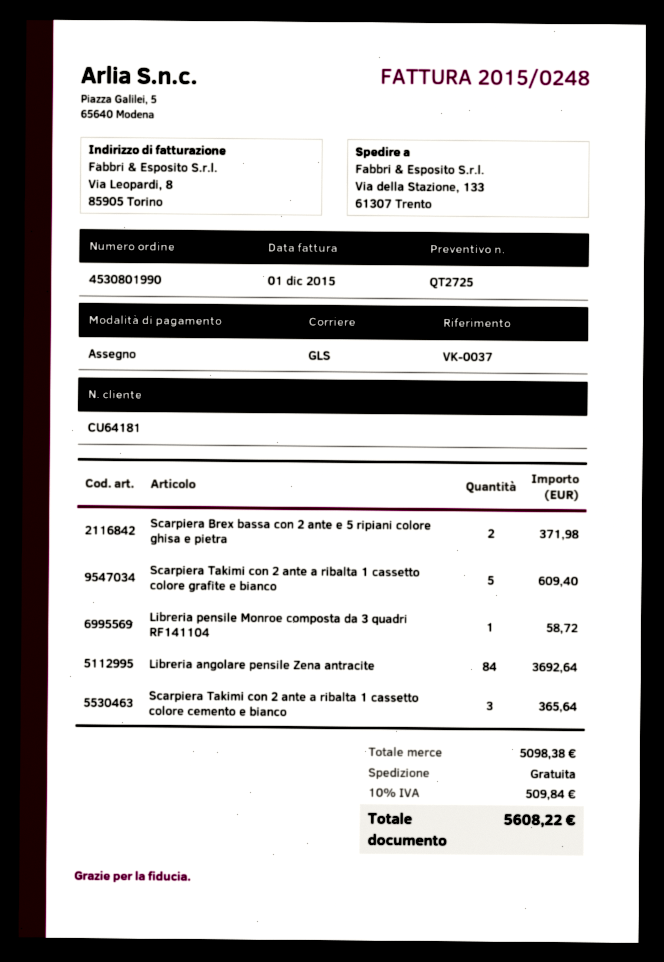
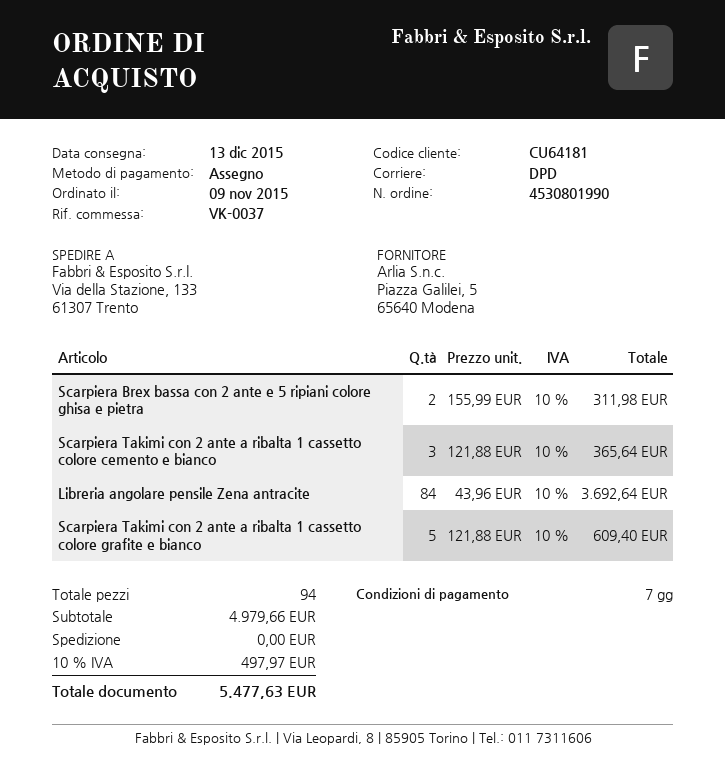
shipping method: GLS -> DPD
Scarpiera Brex bassa con 2 ante e 5 ripiani colore ghisa e pietra: 2 for 371.98 -> 2 for 311.98
Libreria pensile Monroe composta da 3 quadri RF141104: 1 for 58.72 -> none
subtotal: 5098.38 -> 4979.66
tax: 10% = 509.84 -> 10% = 497.97
total: 5608.22 -> 5477.63

